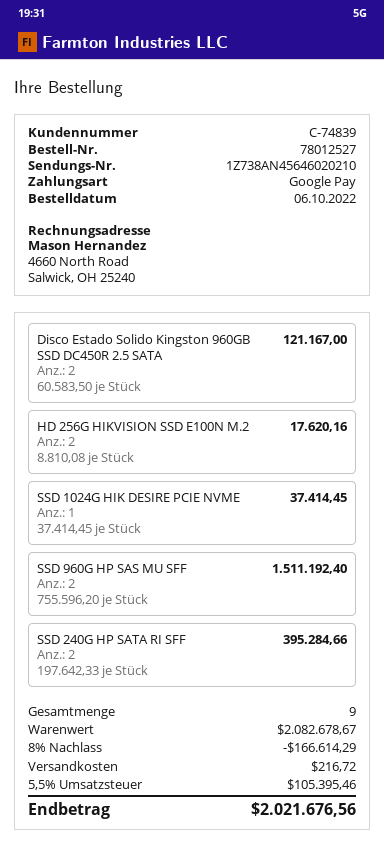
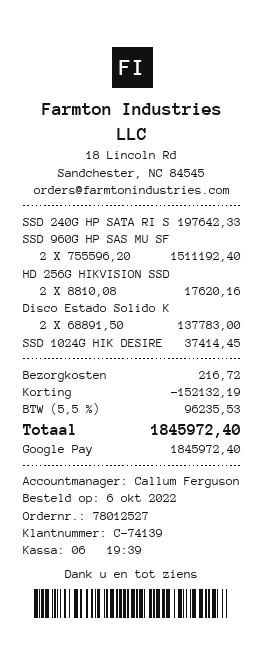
customer number: C-74839 -> C-74139
Disco Estado Solido Kingston 960GB SSD DC450R 2.5 SATA: 2 x 60583.50 = 121167.00 -> 2 x 68891.50 = 137783.00
SSD 240G HP SATA RI SFF: 2 x 197642.33 = 395284.66 -> 1 x 197642.33 = 197642.33
discount: 166614.29 -> 152132.19
tax: 5.5% = 105395.46 -> 5.5% = 96235.53
total: 2021676.56 -> 1845972.40

